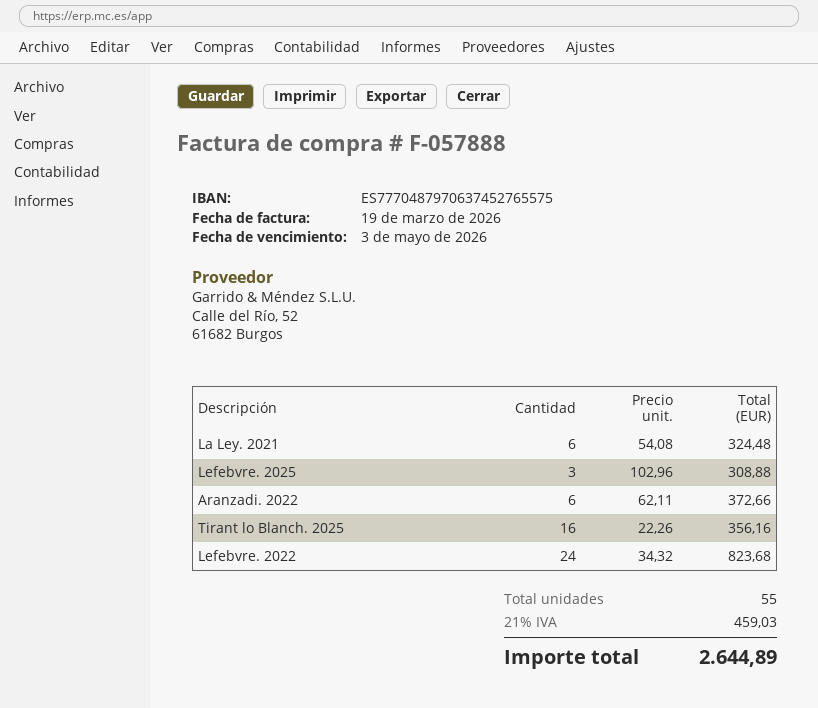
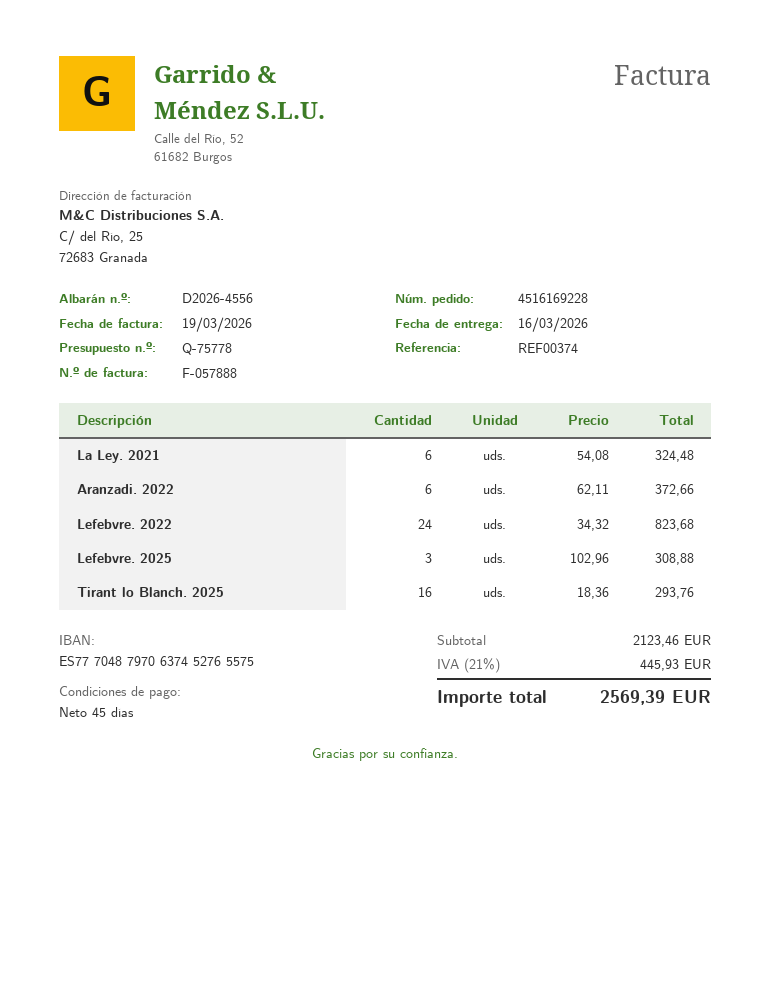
Tirant lo Blanch. 2025: 16 x 22.26 = 356.16 -> 16 x 18.36 = 293.76
tax: 21% = 459.03 -> 21% = 445.93
total: 2644.89 -> 2569.39

